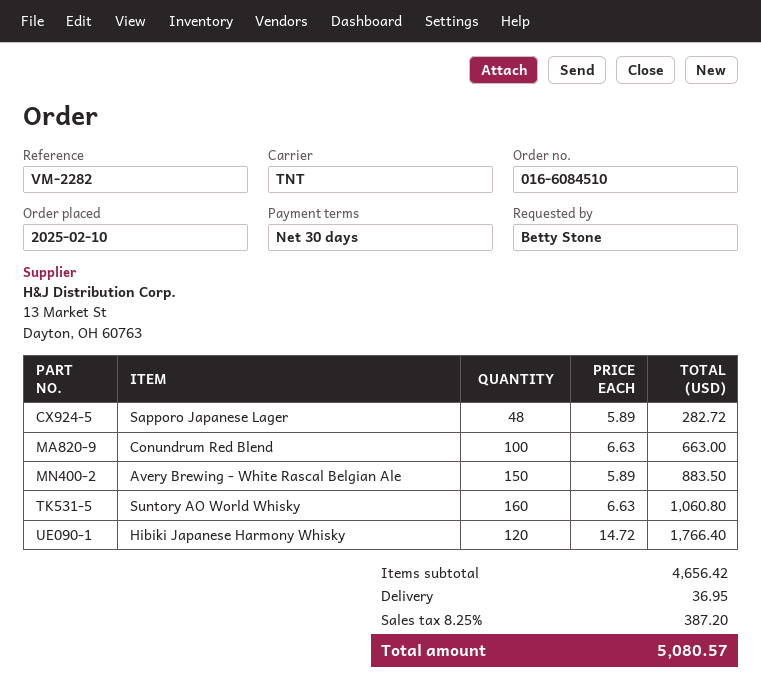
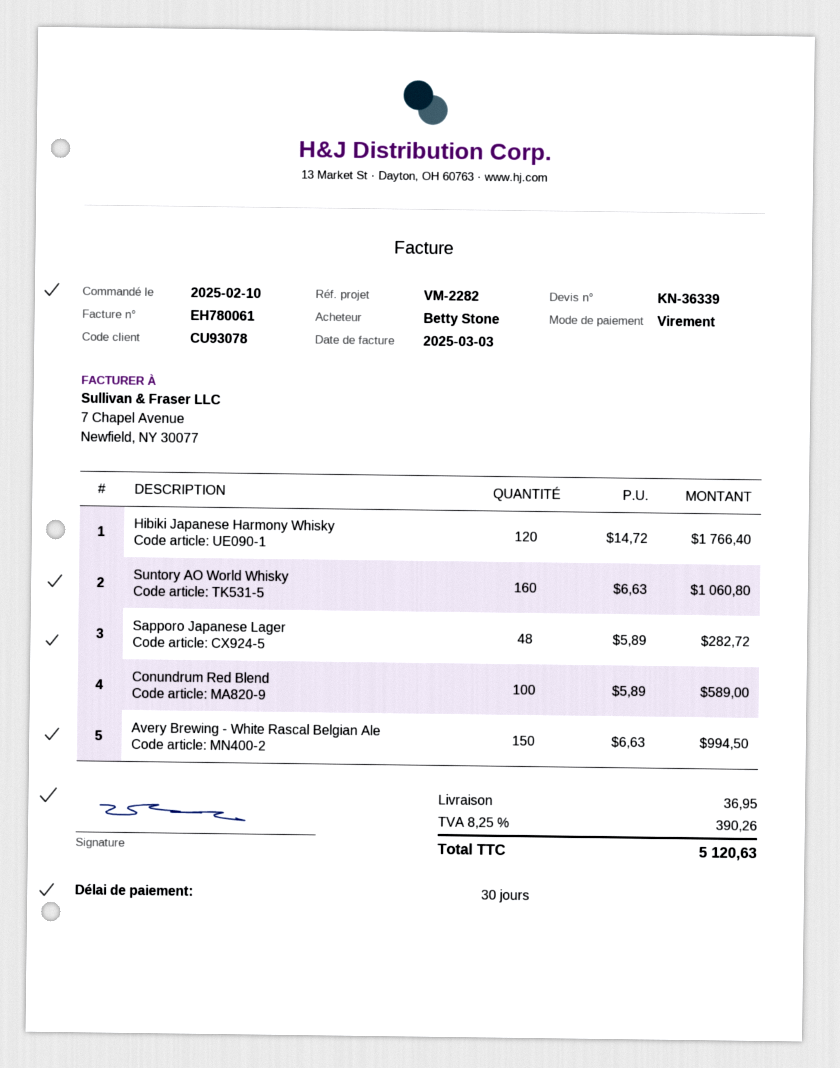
Conundrum Red Blend: 100 x 6.63 = 663.00 -> 100 x 5.89 = 589.00
Avery Brewing - White Rascal Belgian Ale: 150 x 5.89 = 883.50 -> 150 x 6.63 = 994.50
tax: 8.25% = 387.20 -> 8.25% = 390.26
total: 5080.57 -> 5120.63

